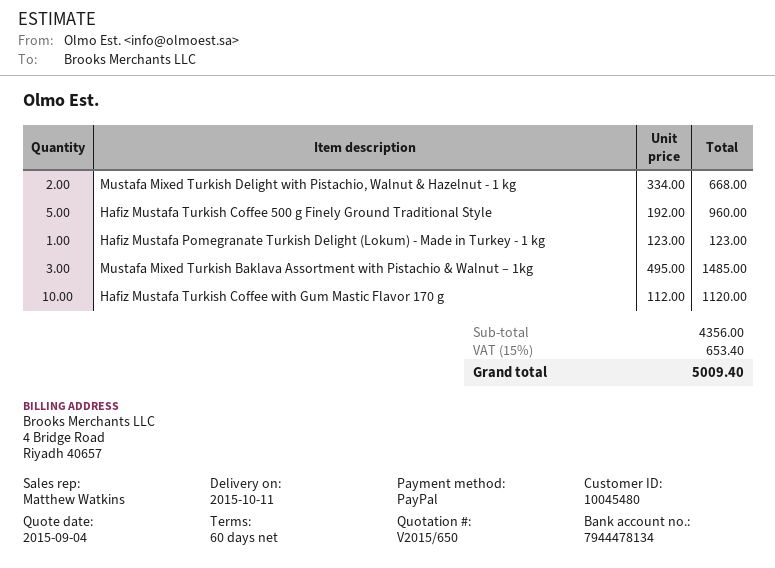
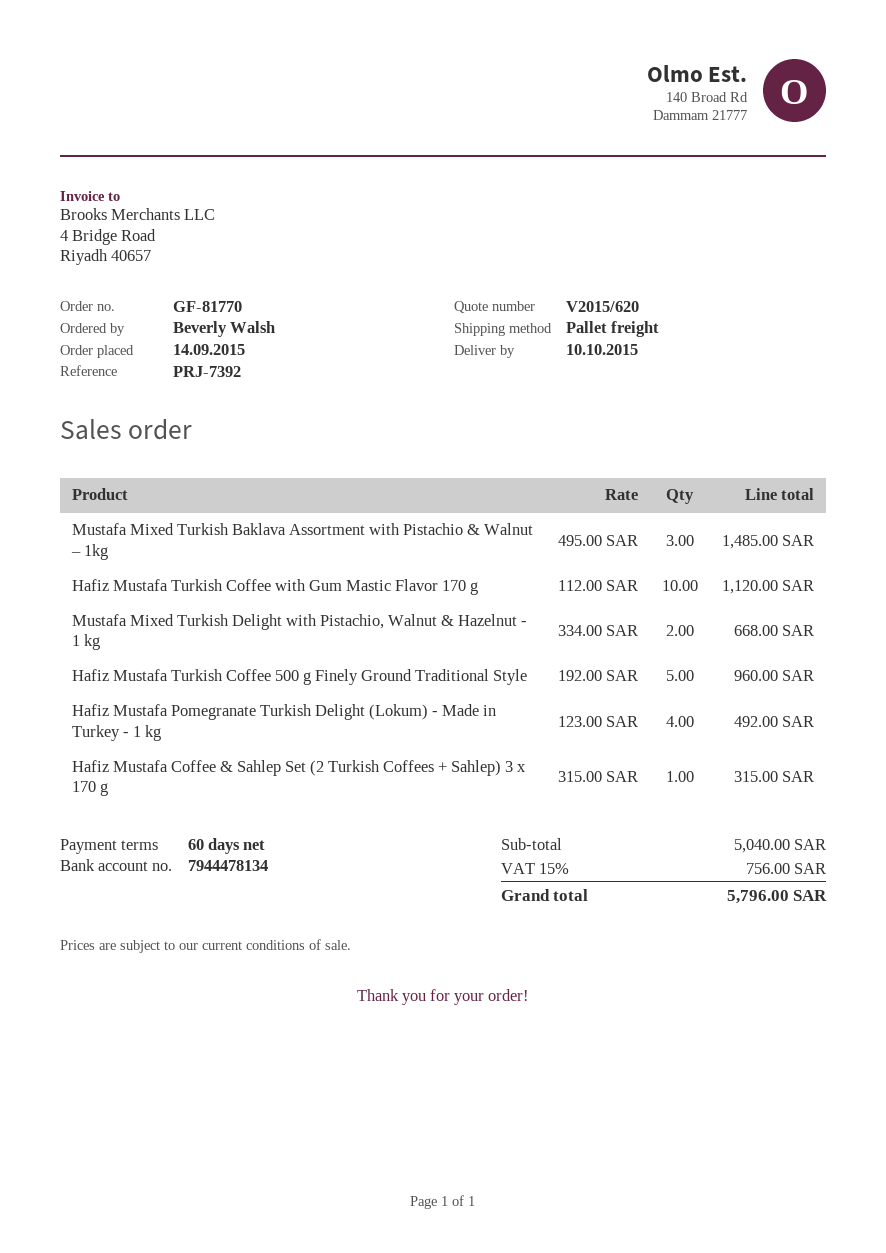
quote number: V2015/650 -> V2015/620
delivery date: 2015-10-11 -> 2015-10-10
Hafiz Mustafa Pomegranate Turkish Delight (Lokum) - Made in Turkey - 1 kg: 1 x 123.00 = 123.00 -> 4 x 123.00 = 492.00
Hafiz Mustafa Coffee & Sahlep Set (2 Turkish Coffees + Sahlep) 3 x 170 g: none -> 1 x 315.00 = 315.00
subtotal: 4356.00 -> 5040.00
tax: 15% = 653.40 -> 15% = 756.00
total: 5009.40 -> 5796.00

